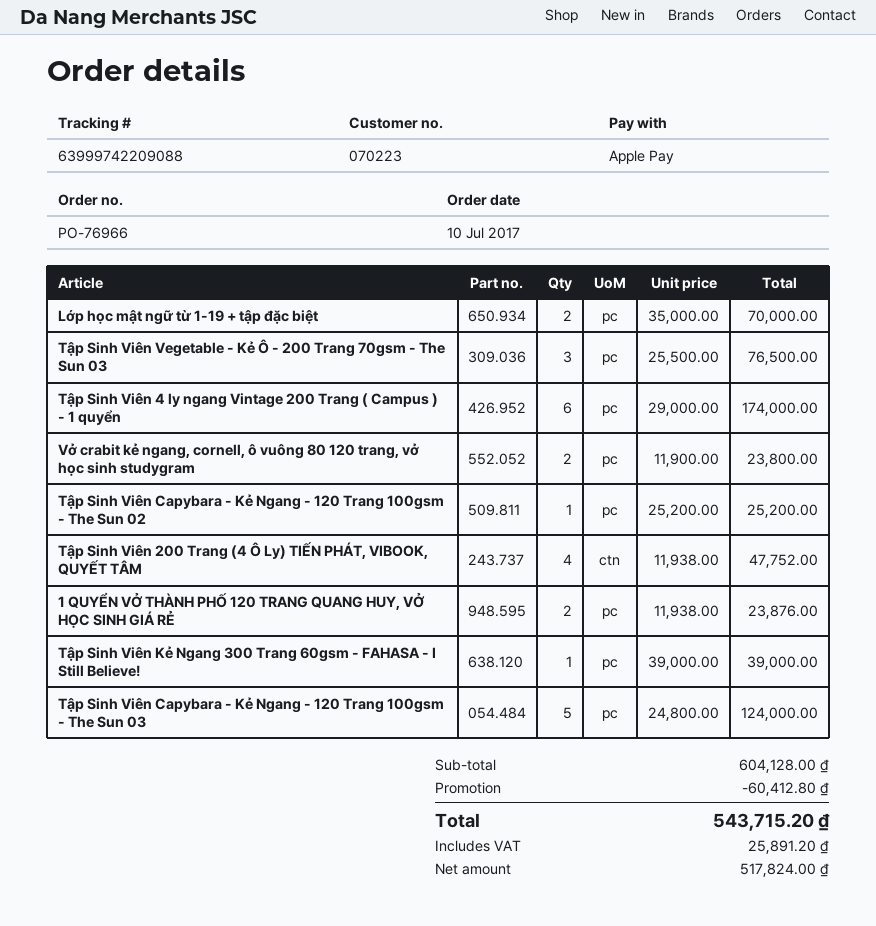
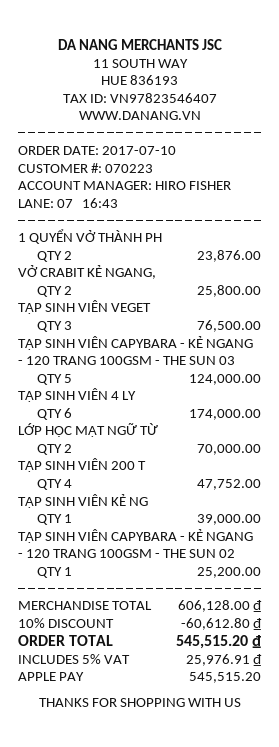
Vở crabit kẻ ngang, cornell, ô vuông 80 120 trang, vở học sinh studygram: 2 for 23800.00 -> 2 for 25800.00
subtotal: 604128.00 -> 606128.00
discount: 60412.80 -> 60612.80
tax: 25891.20 -> 25976.91
total: 543715.20 -> 545515.20

